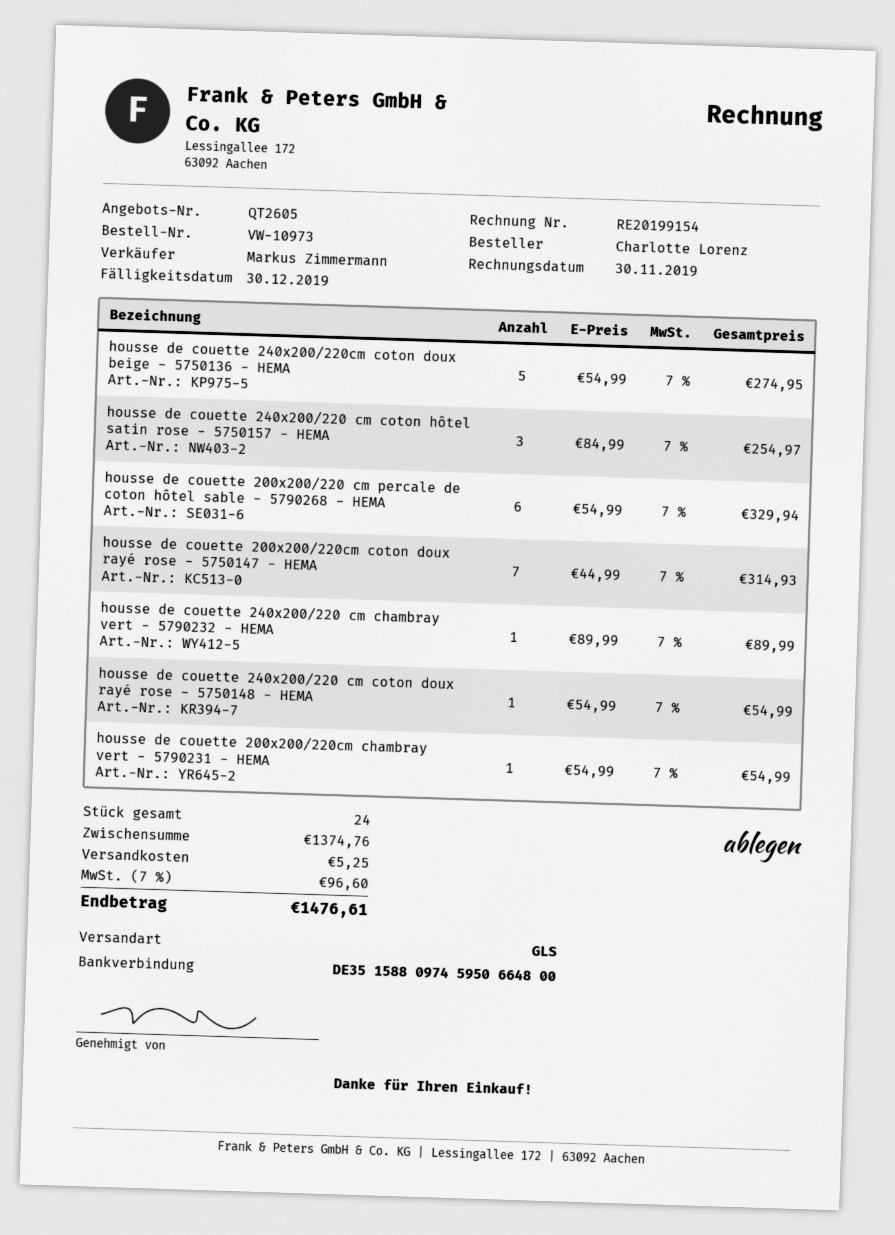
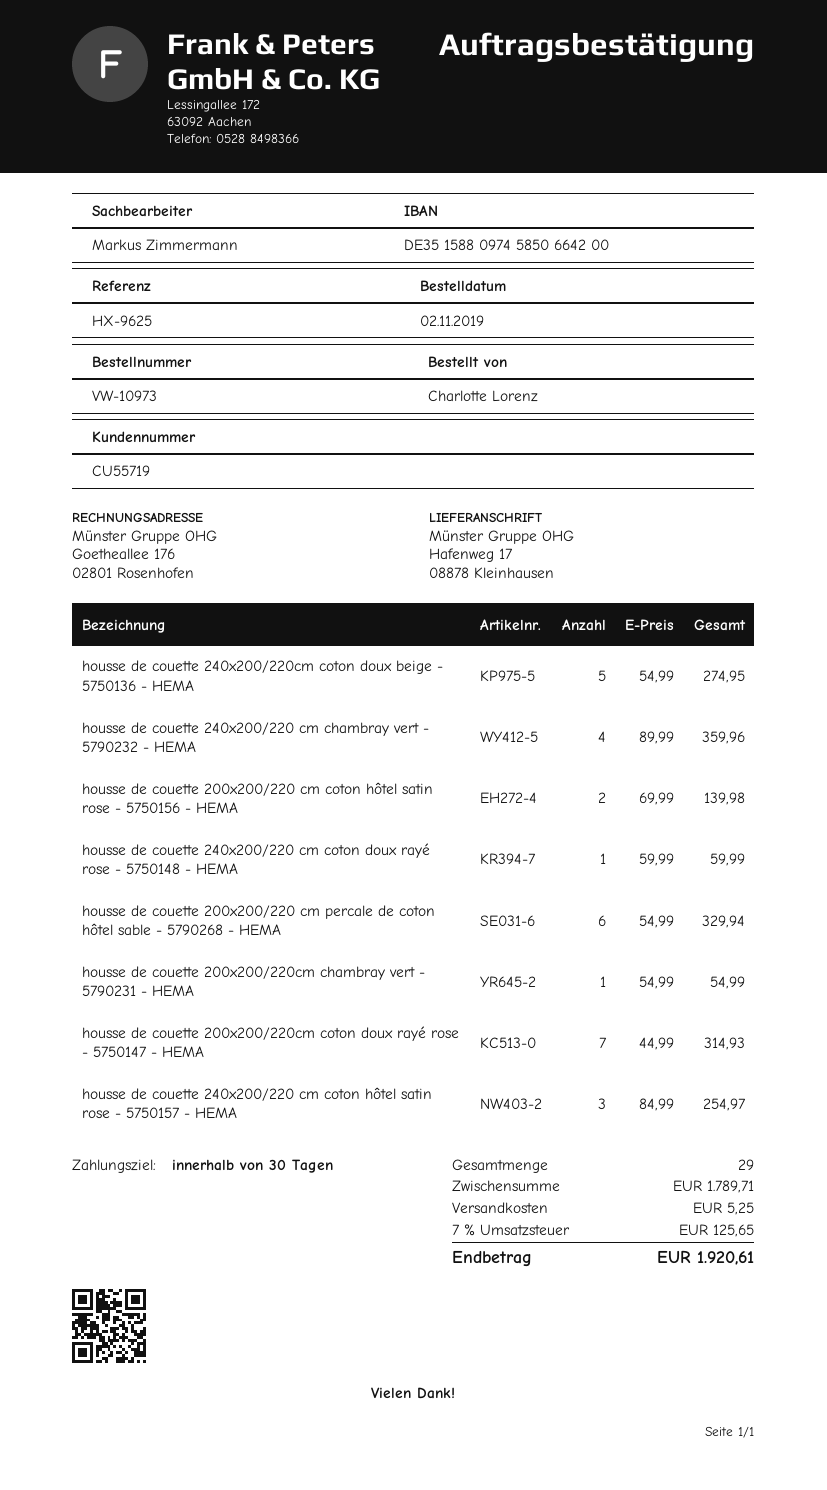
bank account: DE35158809745950664800 -> DE35158809745850664200
housse de couette 240x200/220 cm chambray vert - 5790232 - HEMA: 1 x 89.99 = 89.99 -> 4 x 89.99 = 359.96
housse de couette 240x200/220 cm coton doux rayé rose - 5750148 - HEMA: 1 x 54.99 = 54.99 -> 1 x 59.99 = 59.99
housse de couette 200x200/220 cm coton hôtel satin rose - 5750156 - HEMA: none -> 2 x 69.99 = 139.98
total quantity: 24 -> 29
subtotal: 1374.76 -> 1789.71
tax: 7% = 96.60 -> 7% = 125.65
total: 1476.61 -> 1920.61

